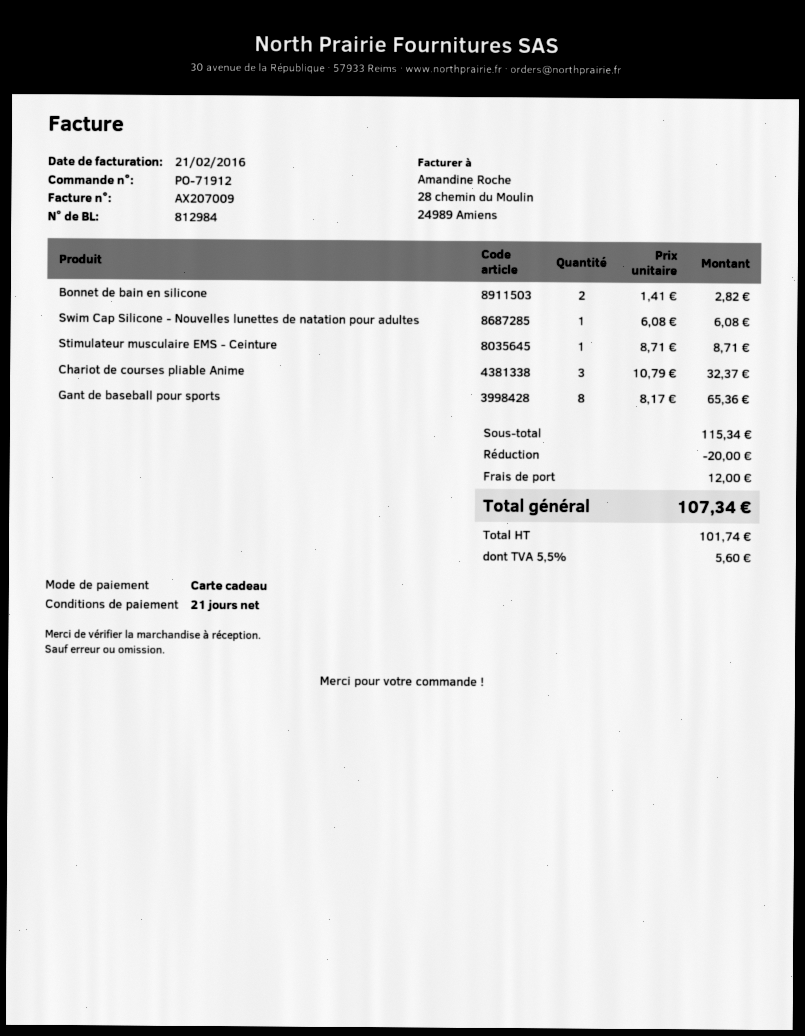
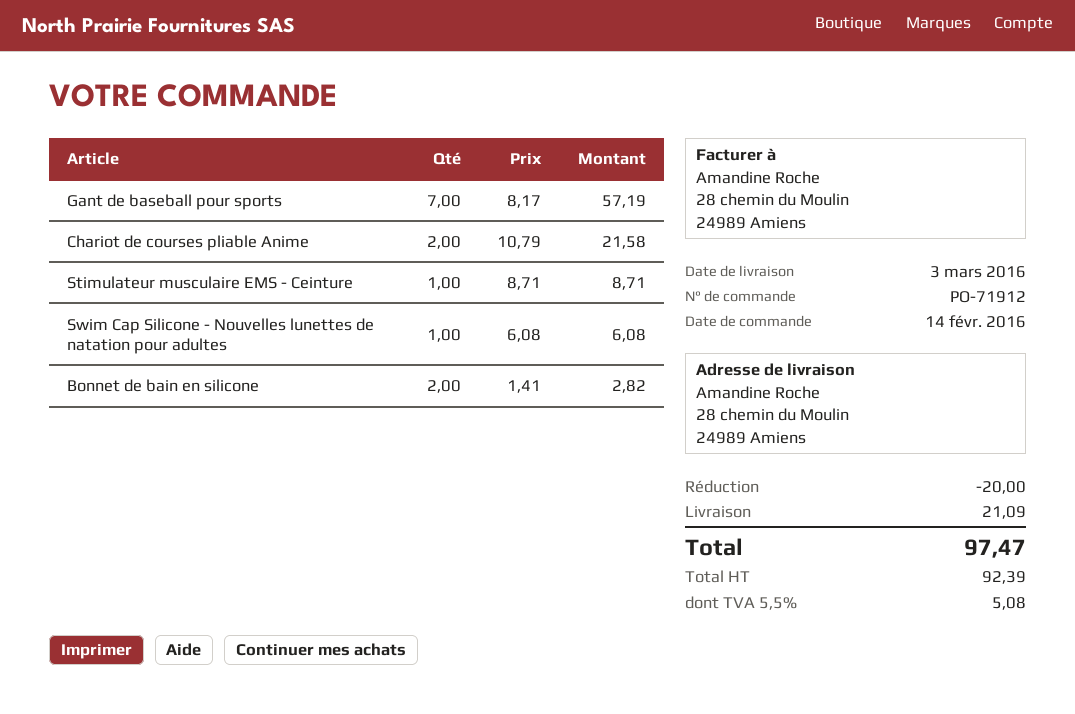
Chariot de courses pliable Anime: 3 x 10.79 = 32.37 -> 2 x 10.79 = 21.58
Gant de baseball pour sports: 8 x 8.17 = 65.36 -> 7 x 8.17 = 57.19
shipping: 12.00 -> 21.09
net: 101.74 -> 92.39
tax: 5.5% = 5.60 -> 5.5% = 5.08
total: 107.34 -> 97.47

